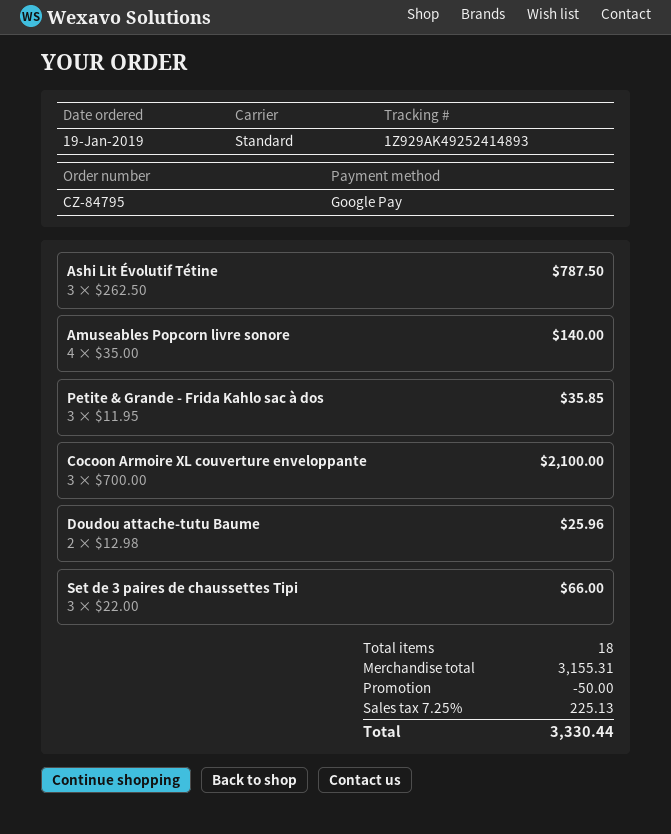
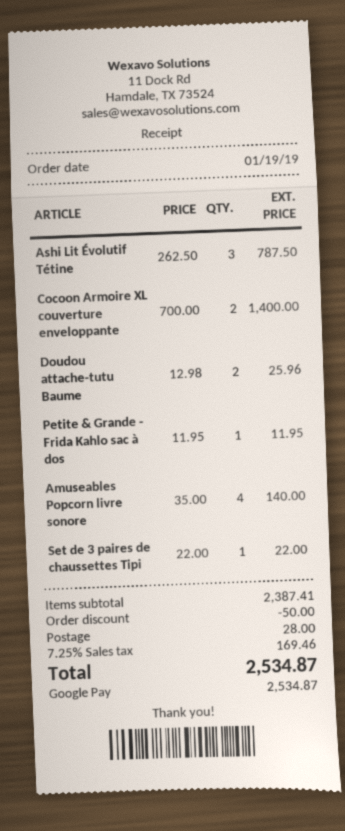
Petite & Grande - Frida Kahlo sac à dos: 3 x 11.95 = 35.85 -> 1 x 11.95 = 11.95
Cocoon Armoire XL couverture enveloppante: 3 x 700.00 = 2100.00 -> 2 x 700.00 = 1400.00
Set de 3 paires de chaussettes Tipi: 3 x 22.00 = 66.00 -> 1 x 22.00 = 22.00
subtotal: 3155.31 -> 2387.41
shipping: none -> 28.00
tax: 7.25% = 225.13 -> 7.25% = 169.46
total: 3330.44 -> 2534.87

